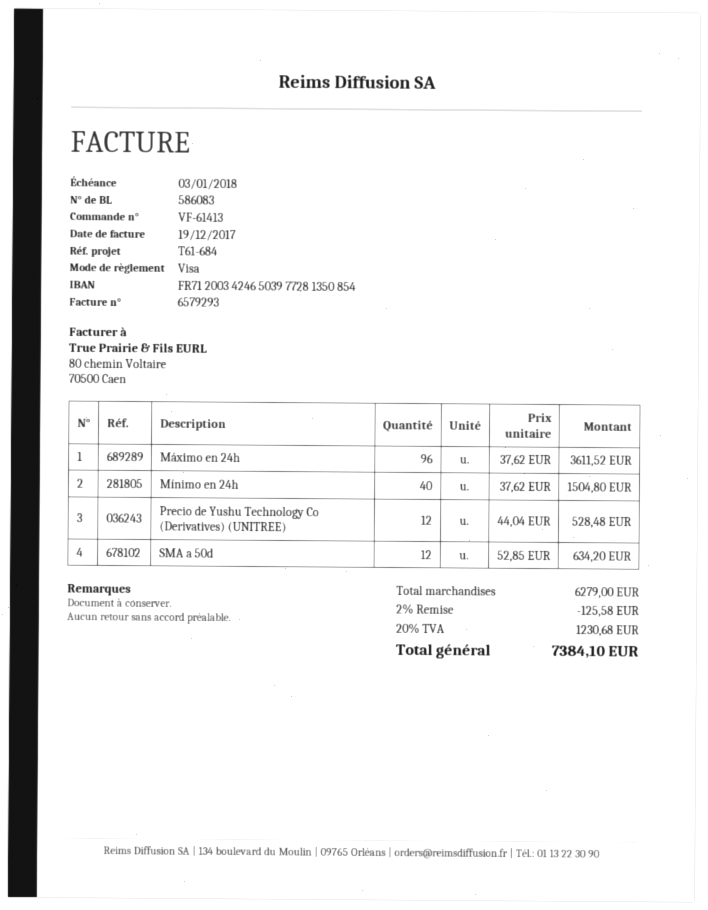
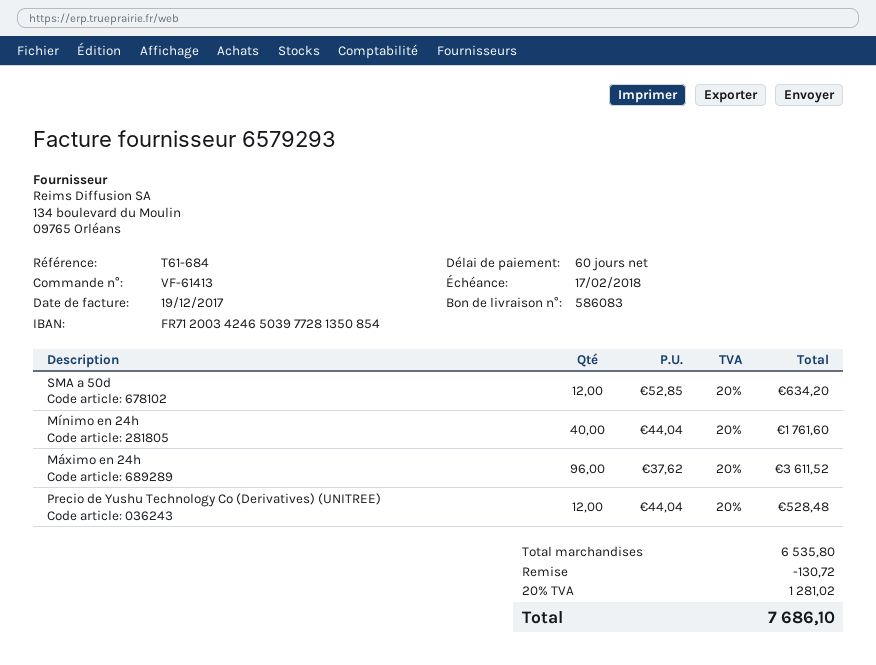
due date: 2018-01-03 -> 2018-02-17
Mínimo en 24h: 40 x 37.62 = 1504.80 -> 40 x 44.04 = 1761.60
subtotal: 6279.00 -> 6535.80
discount: 125.58 -> 130.72
tax: 20% = 1230.68 -> 20% = 1281.02
total: 7384.10 -> 7686.10

